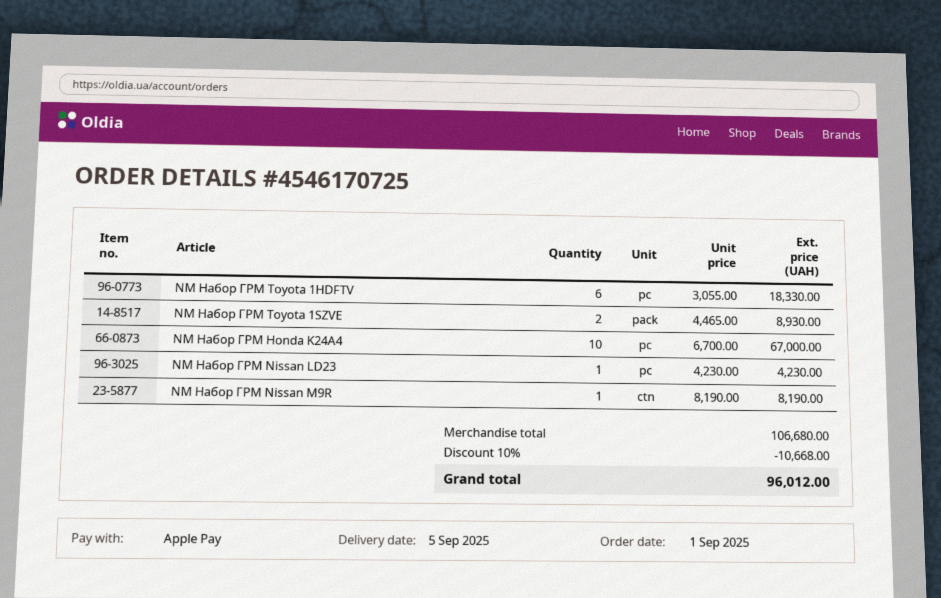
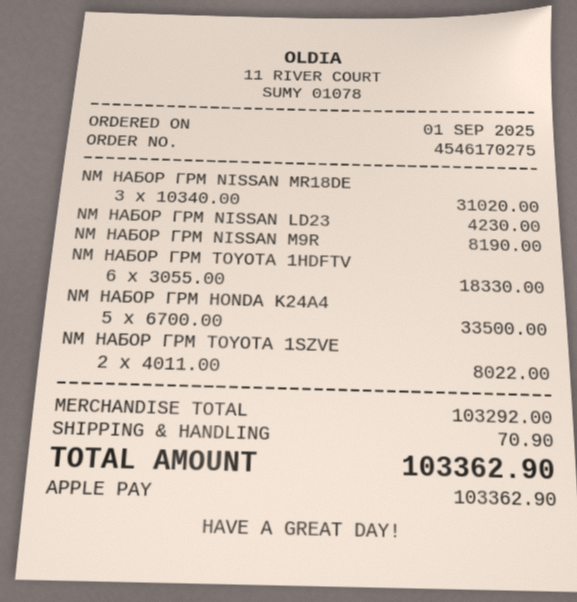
order number: 4546170725 -> 4546170275
NM Набор ГРМ Toyota 1SZVE: 2 x 4465.00 = 8930.00 -> 2 x 4011.00 = 8022.00
NM Набор ГРМ Honda K24A4: 10 x 6700.00 = 67000.00 -> 5 x 6700.00 = 33500.00
NM НАБОР ГРМ NISSAN MR18DE: none -> 3 x 10340.00 = 31020.00
subtotal: 106680.00 -> 103292.00
discount: 10% = 10668.00 -> none
shipping: none -> 70.90
total: 96012.00 -> 103362.90

